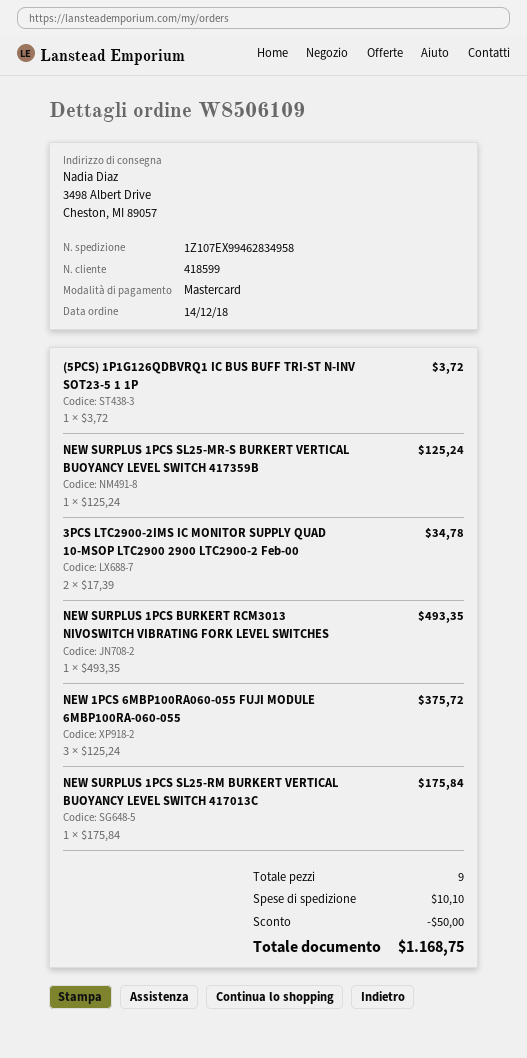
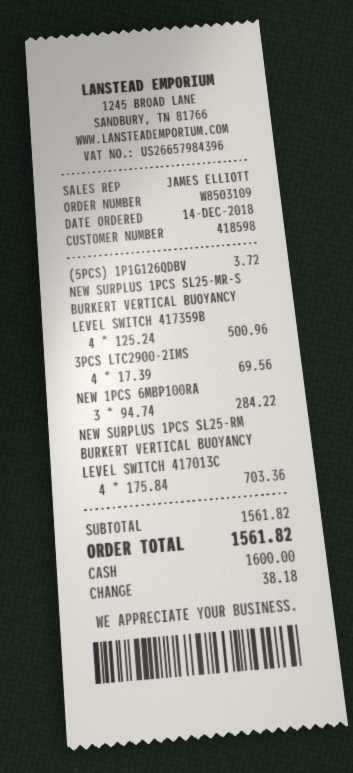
order number: W8506109 -> W8503109
customer number: 418599 -> 418598
payment method: Mastercard -> cash
NEW SURPLUS 1PCS SL25-MR-S BURKERT VERTICAL BUOYANCY LEVEL SWITCH 417359B: 1 x 125.24 = 125.24 -> 4 x 125.24 = 500.96
3PCS LTC2900-2IMS IC MONITOR SUPPLY QUAD 10-MSOP LTC2900 2900 LTC2900-2 Feb-00: 2 x 17.39 = 34.78 -> 4 x 17.39 = 69.56
NEW SURPLUS 1PCS BURKERT RCM3013 NIVOSWITCH VIBRATING FORK LEVEL SWITCHES: 1 x 493.35 = 493.35 -> none
NEW 1PCS 6MBP100RA060-055 FUJI MODULE 6MBP100RA-060-055: 3 x 125.24 = 375.72 -> 3 x 94.74 = 284.22
NEW SURPLUS 1PCS SL25-RM BURKERT VERTICAL BUOYANCY LEVEL SWITCH 417013C: 1 x 175.84 = 175.84 -> 4 x 175.84 = 703.36
discount: 50.00 -> none
shipping: 10.10 -> none
total: 1168.75 -> 1561.82

